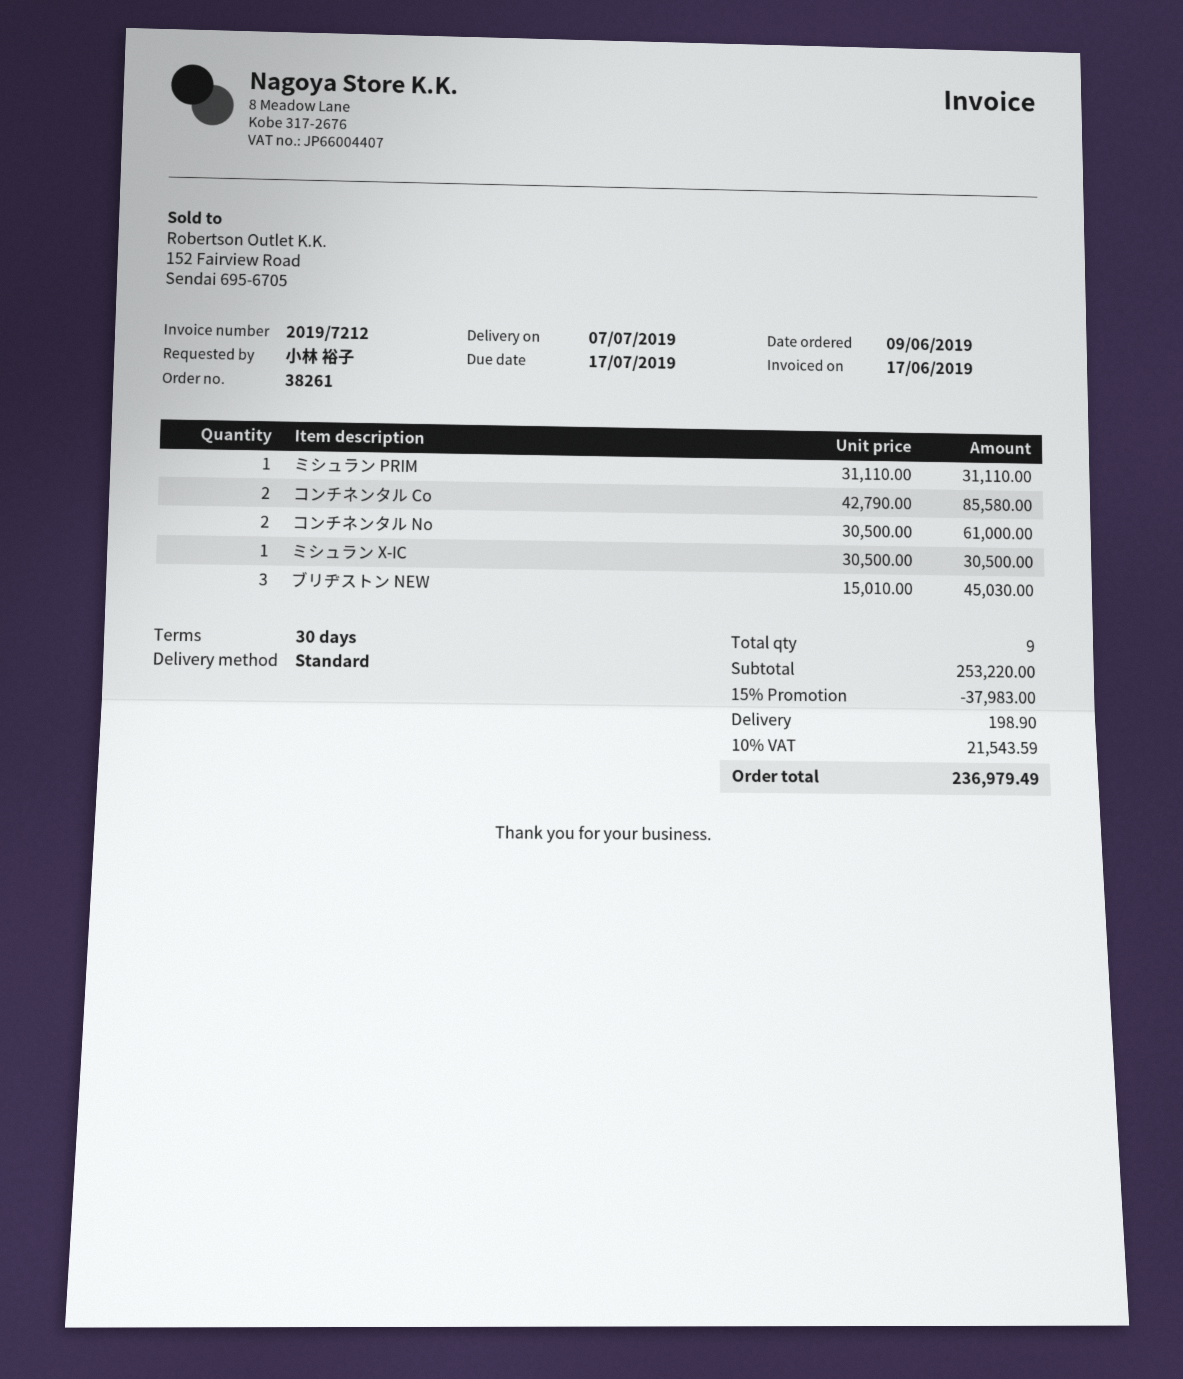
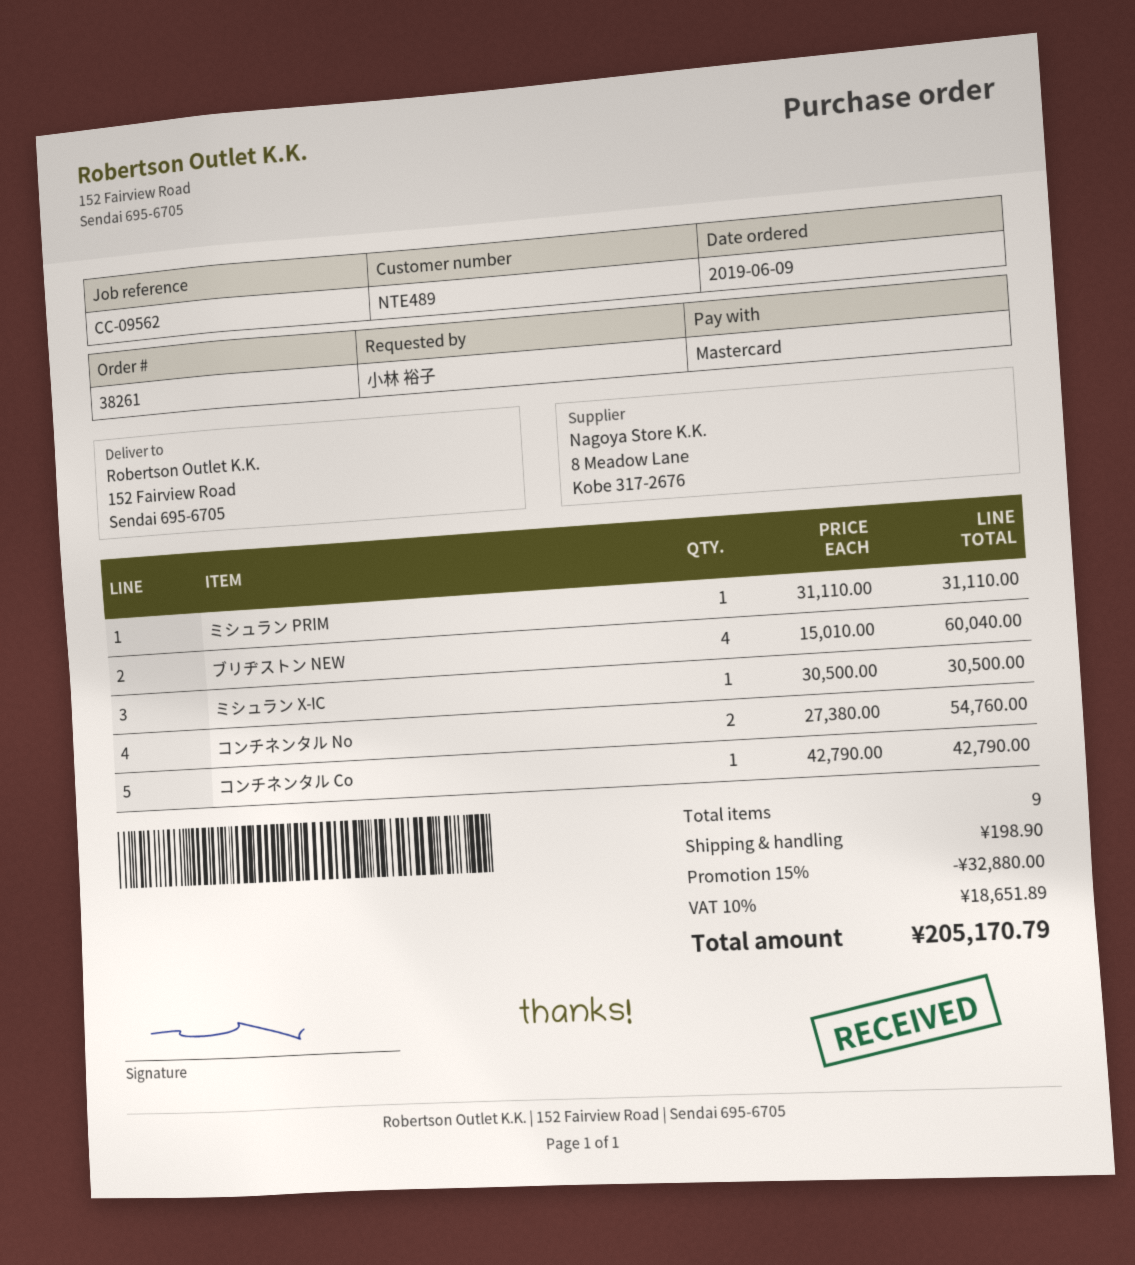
コンチネンタル Co: 2 x 42790.00 = 85580.00 -> 1 x 42790.00 = 42790.00
コンチネンタル No: 2 x 30500.00 = 61000.00 -> 2 x 27380.00 = 54760.00
ブリヂストン NEW: 3 x 15010.00 = 45030.00 -> 4 x 15010.00 = 60040.00
discount: 15% = 37983.00 -> 15% = 32880.00
tax: 10% = 21543.59 -> 10% = 18651.89
total: 236979.49 -> 205170.79

